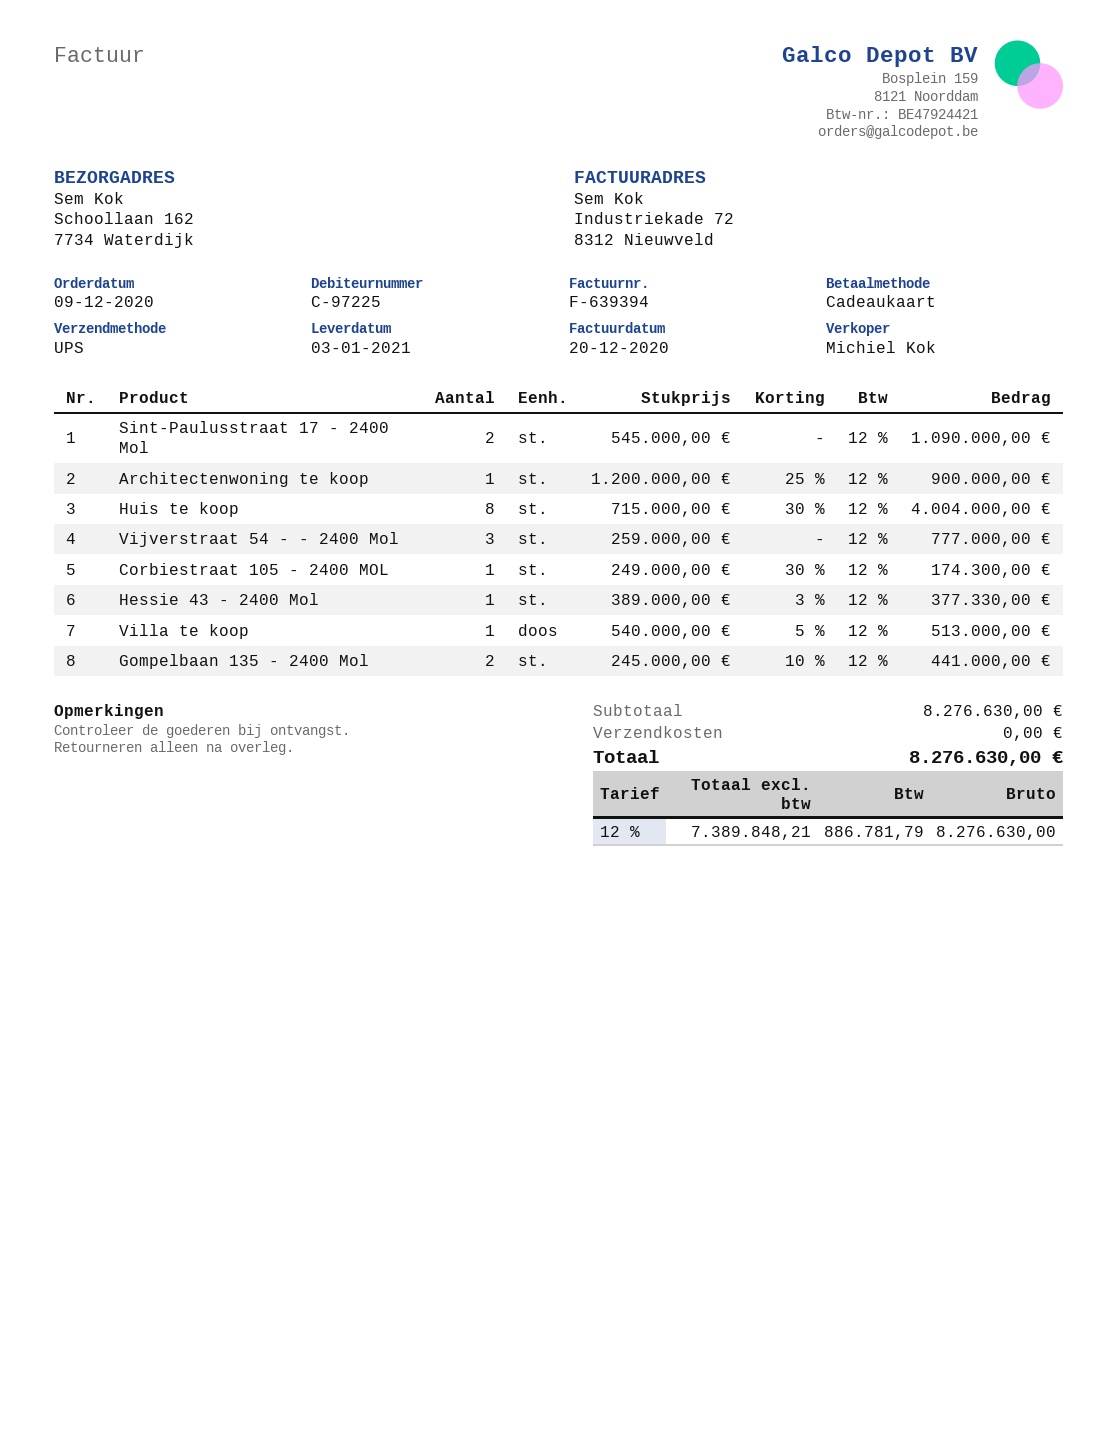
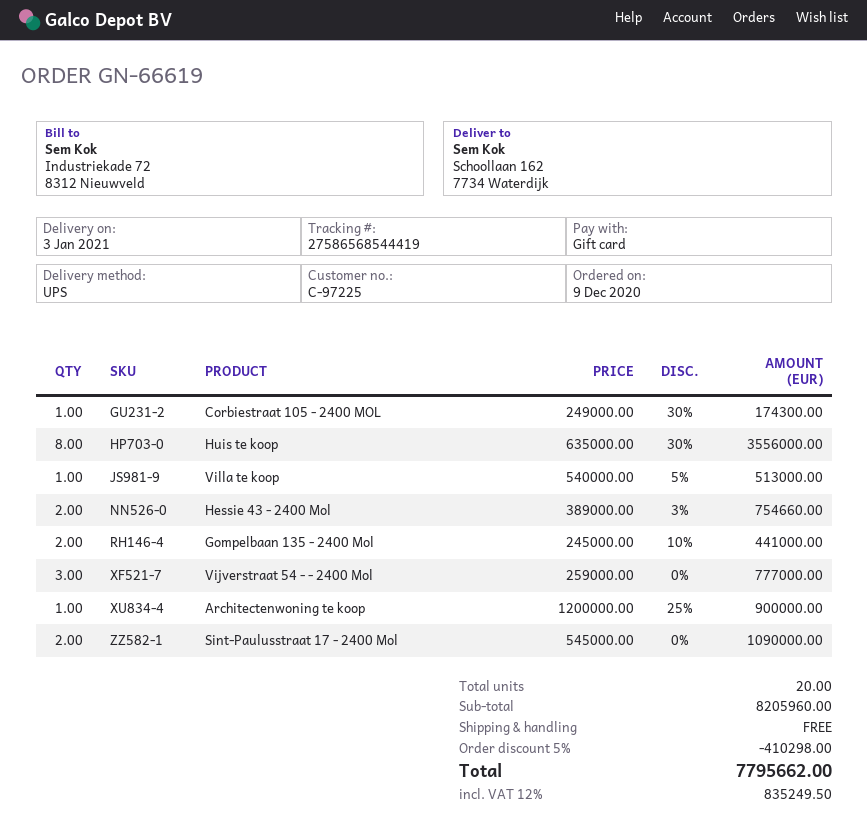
Huis te koop: 8 x 715000.00 - 30% = 4004000.00 -> 8 x 635000.00 - 30% = 3556000.00
Hessie 43 - 2400 Mol: 1 x 389000.00 - 3% = 377330.00 -> 2 x 389000.00 - 3% = 754660.00
subtotal: 8276630.00 -> 8205960.00
discount: none -> 5% = 410298.00
tax: 12% = 886781.79 -> 12% = 835249.50
total: 8276630.00 -> 7795662.00

